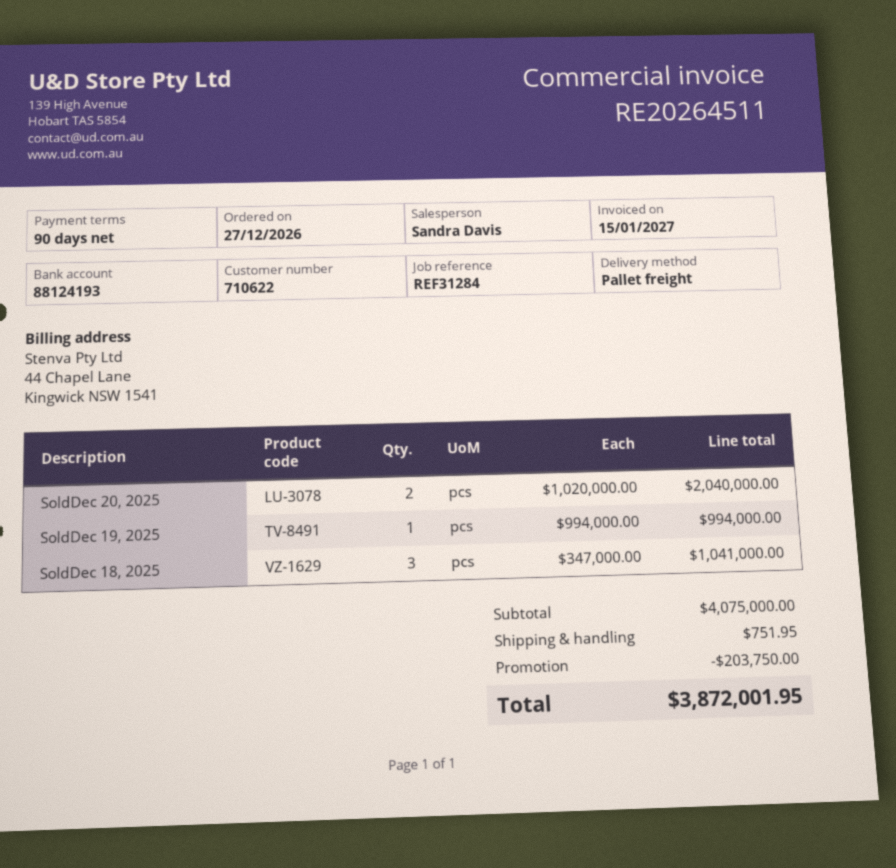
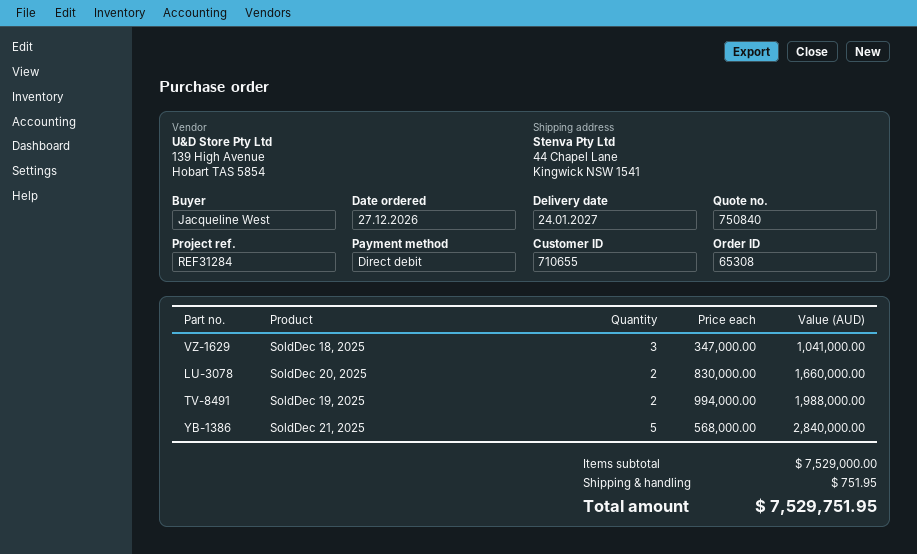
customer number: 710622 -> 710655
SoldDec 20, 2025: 2 x 1020000.00 = 2040000.00 -> 2 x 830000.00 = 1660000.00
SoldDec 19, 2025: 1 x 994000.00 = 994000.00 -> 2 x 994000.00 = 1988000.00
SoldDec 21, 2025: none -> 5 x 568000.00 = 2840000.00
subtotal: 4075000.00 -> 7529000.00
discount: 203750.00 -> none
total: 3872001.95 -> 7529751.95

